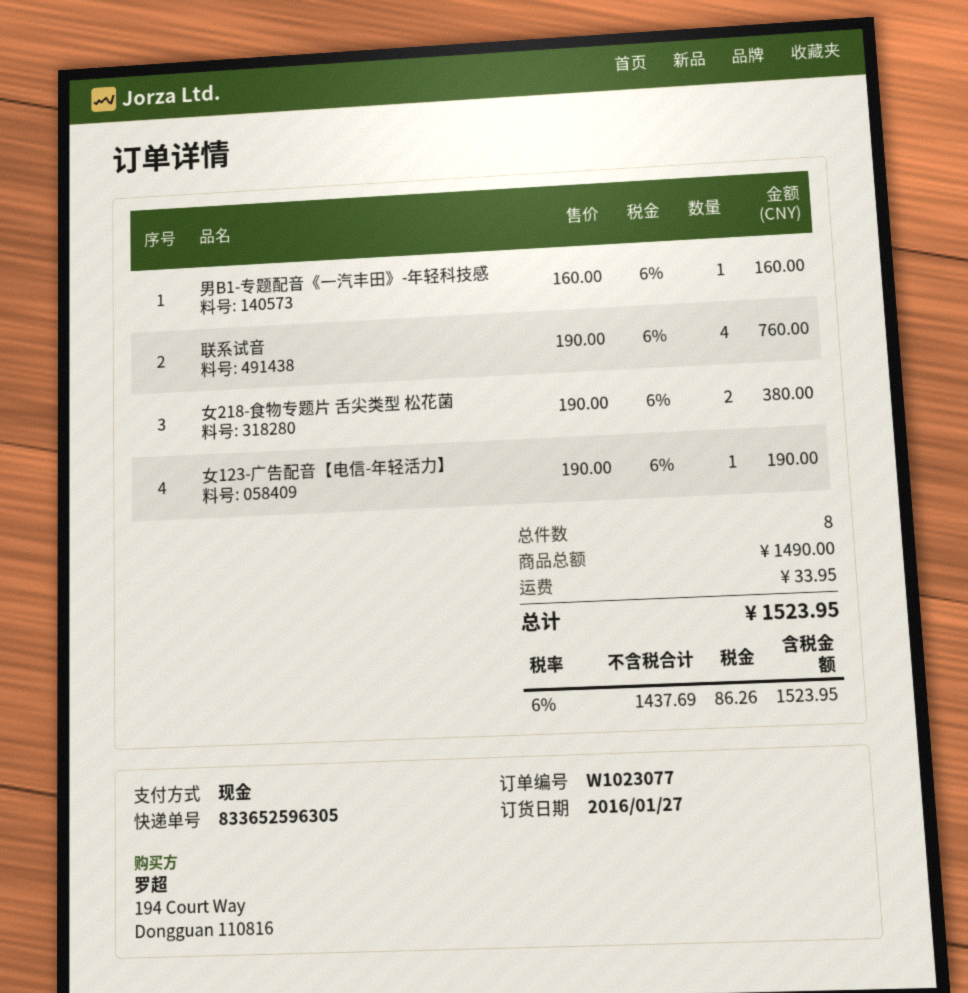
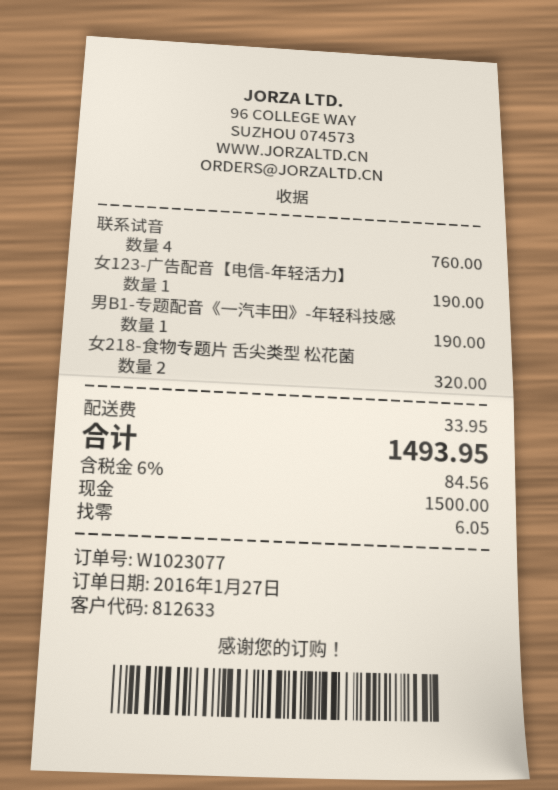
男B1-专题配音《一汽丰田》-年轻科技感: 1 for 160.00 -> 1 for 190.00
女218-食物专题片 舌尖类型 松花菌: 2 for 380.00 -> 2 for 320.00
tax: 6% = 86.26 -> 6% = 84.56
total: 1523.95 -> 1493.95

